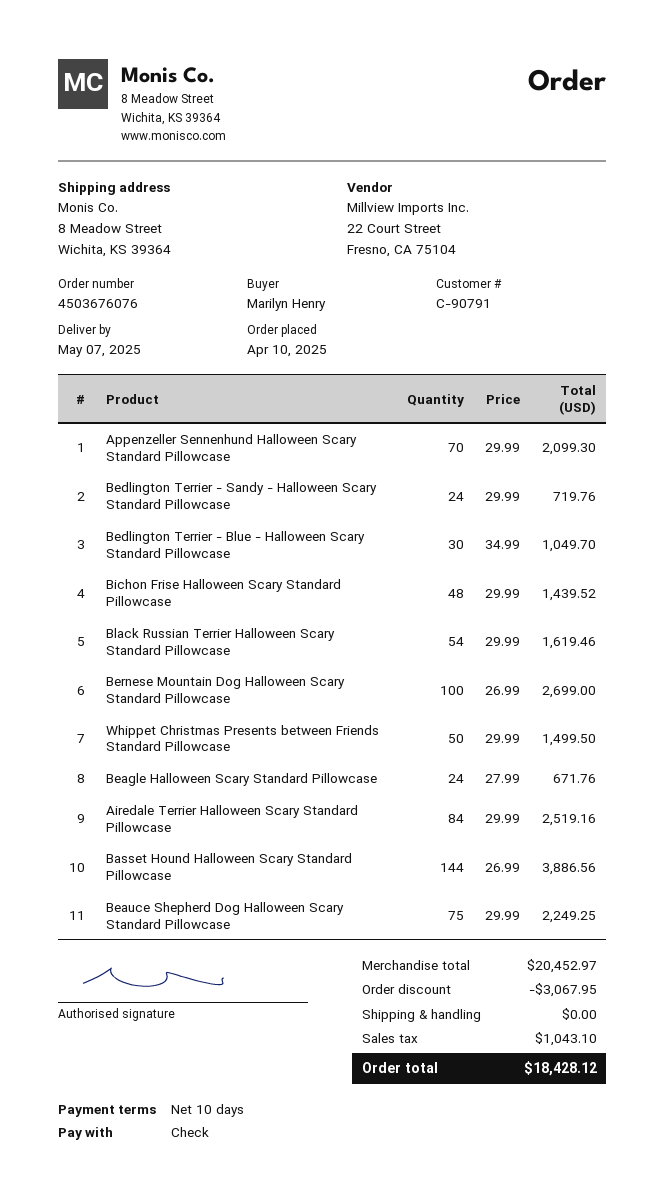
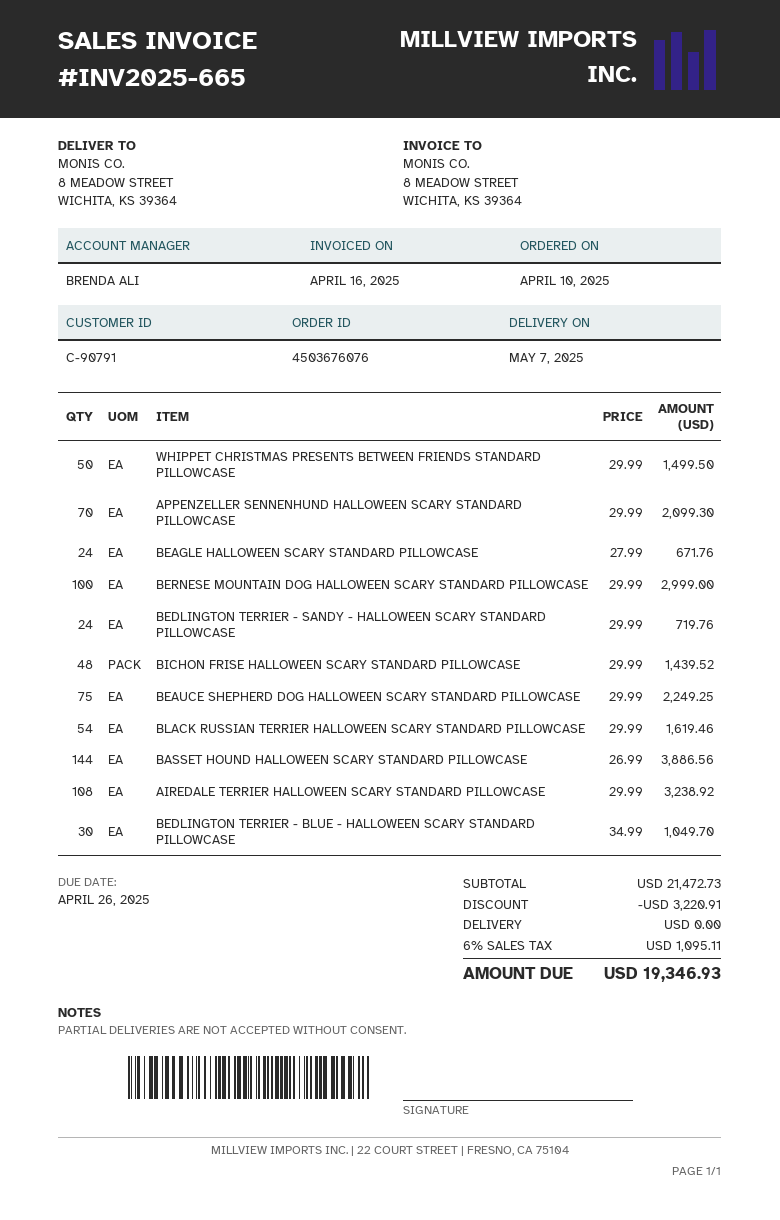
Bernese Mountain Dog Halloween Scary Standard Pillowcase: 100 x 26.99 = 2699.00 -> 100 x 29.99 = 2999.00
Airedale Terrier Halloween Scary Standard Pillowcase: 84 x 29.99 = 2519.16 -> 108 x 29.99 = 3238.92
subtotal: 20452.97 -> 21472.73
discount: 3067.95 -> 3220.91
tax: 1043.10 -> 1095.11
total: 18428.12 -> 19346.93

